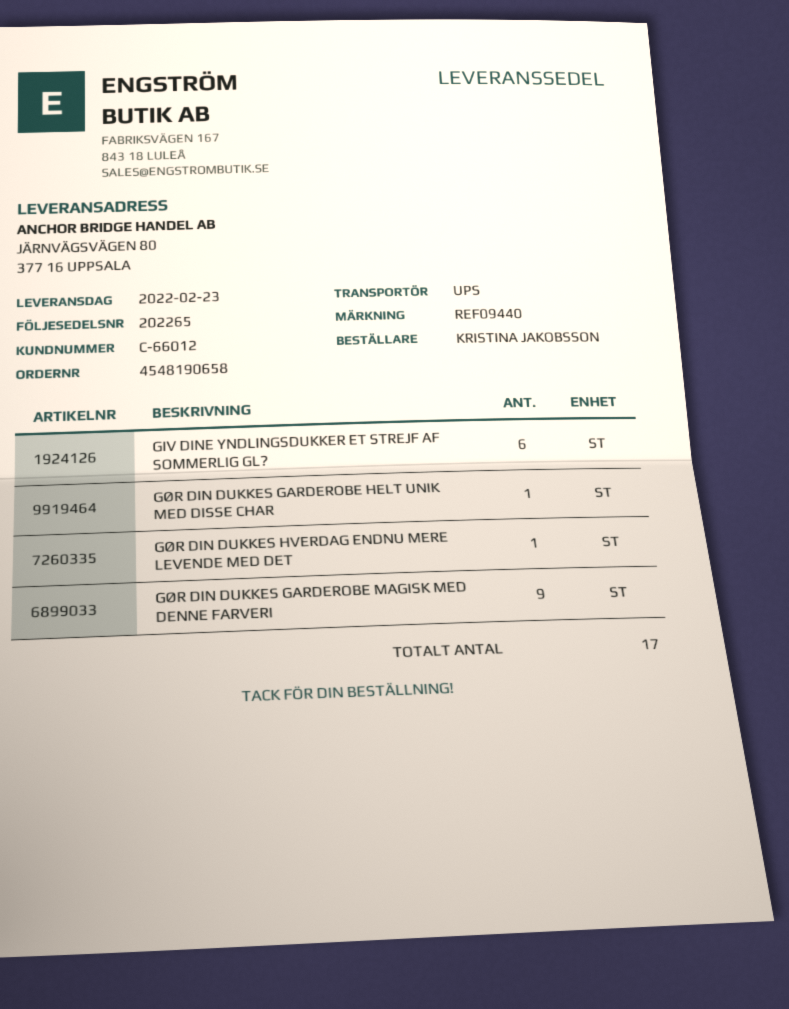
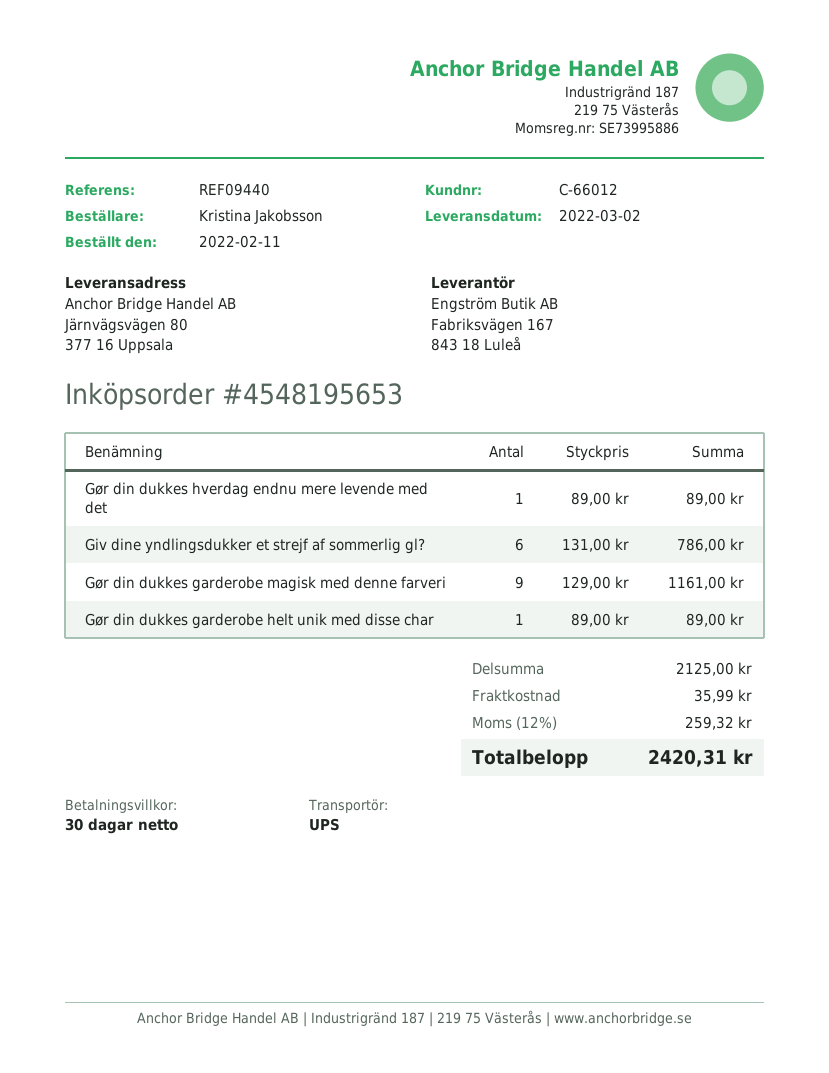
order number: 4548190658 -> 4548195653
delivery date: 2022-02-23 -> 2022-03-02

